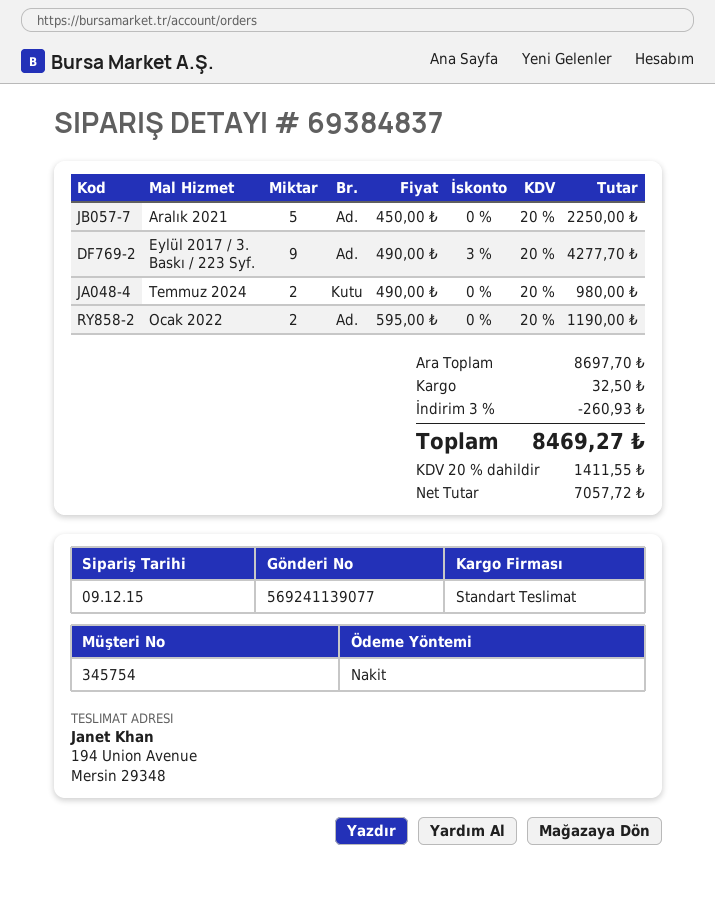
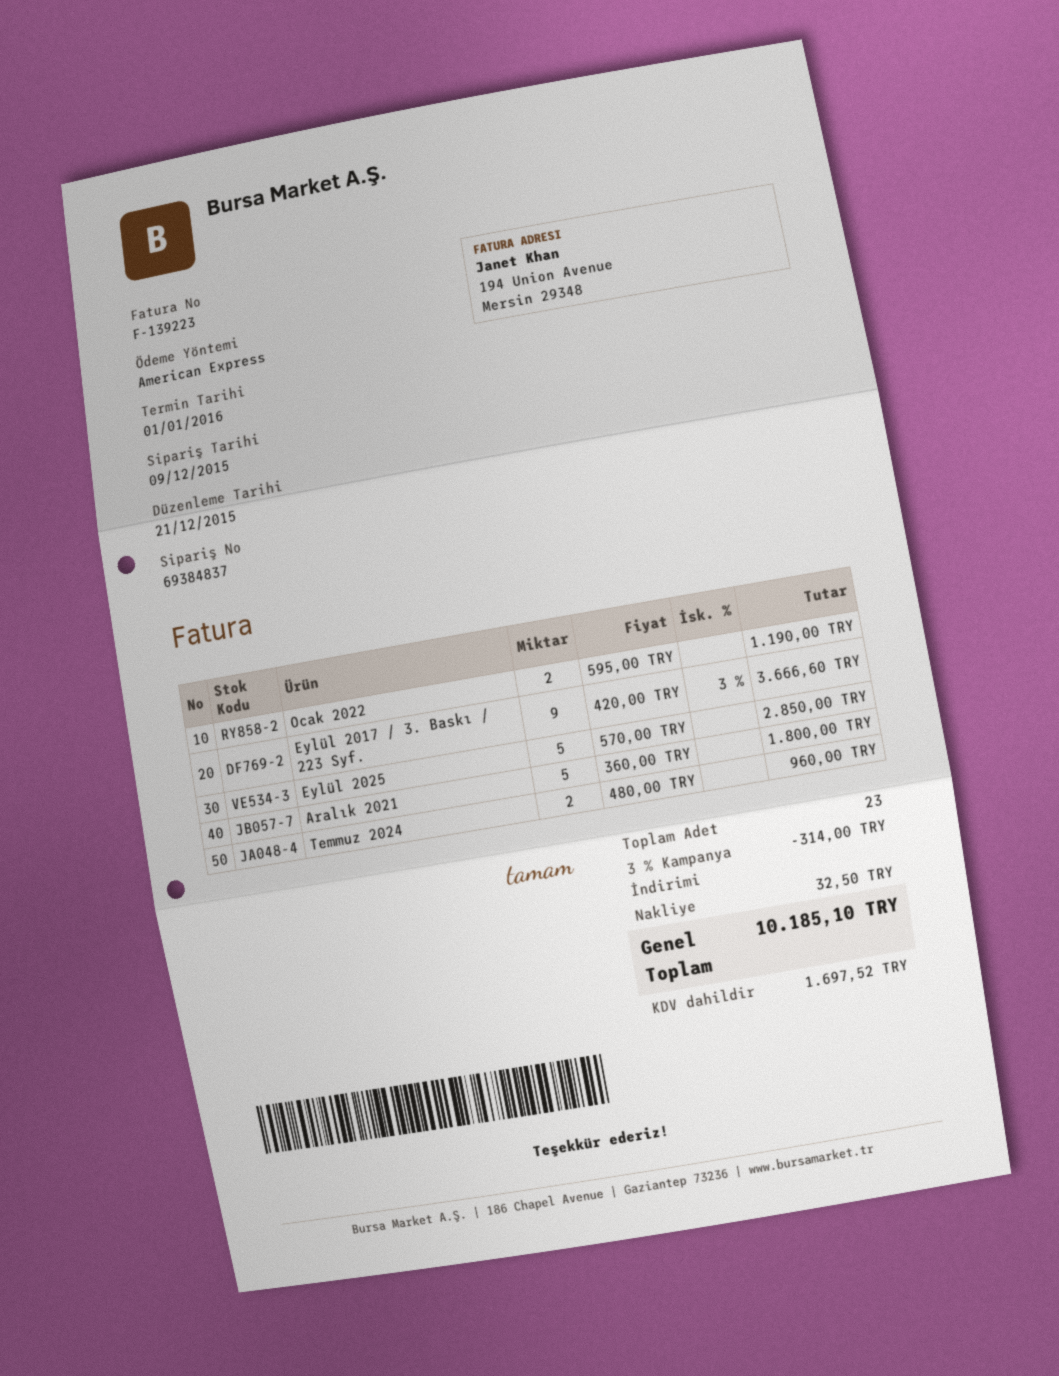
payment method: cash -> American Express
Aralık 2021: 5 x 450.00 = 2250.00 -> 5 x 360.00 = 1800.00
Eylül 2017 / 3. Baskı / 223 Syf.: 9 x 490.00 - 3% = 4277.70 -> 9 x 420.00 - 3% = 3666.60
Temmuz 2024: 2 x 490.00 = 980.00 -> 2 x 480.00 = 960.00
Eylül 2025: none -> 5 x 570.00 = 2850.00
discount: 3% = 260.93 -> 3% = 314.00
tax: 1411.55 -> 1697.52
total: 8469.27 -> 10185.10

